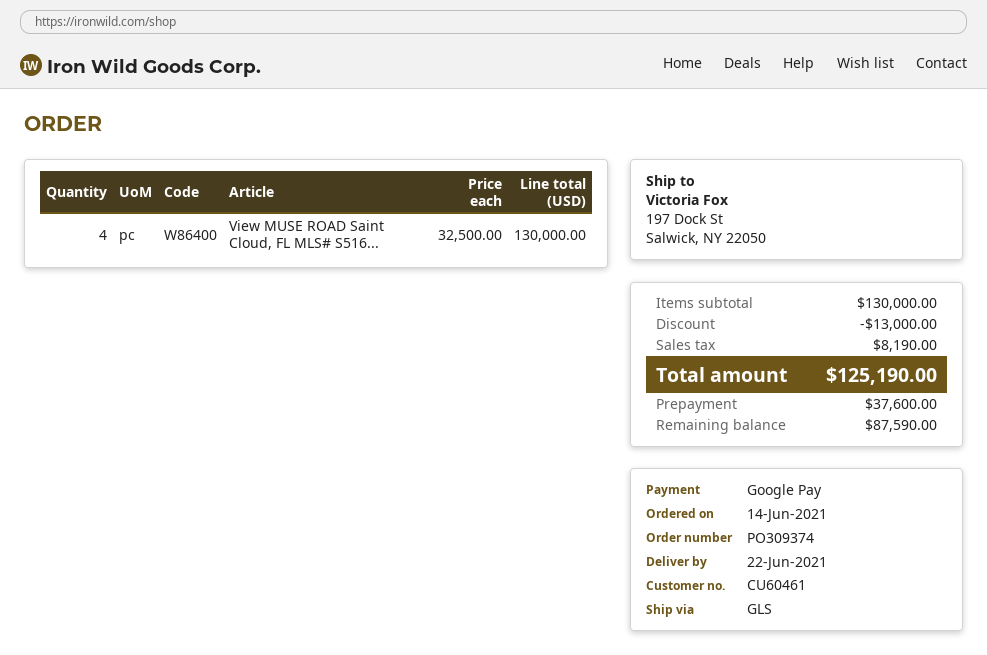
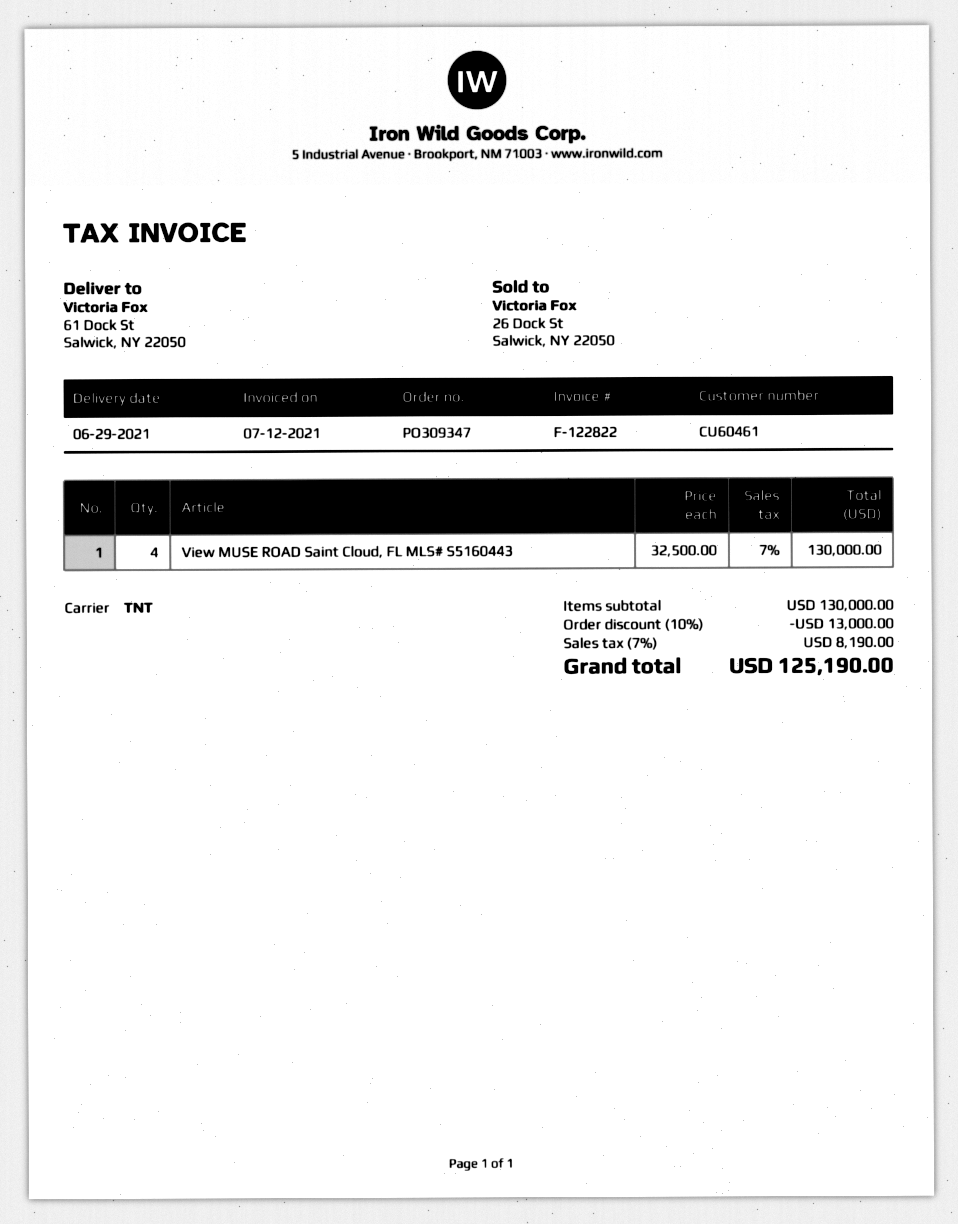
order number: PO309374 -> PO309347
delivery date: 2021-06-22 -> 2021-06-29
shipping method: GLS -> TNT
ship to: 197 Dock St, Salwick, NY 22050 -> 61 Dock St, Salwick, NY 22050

